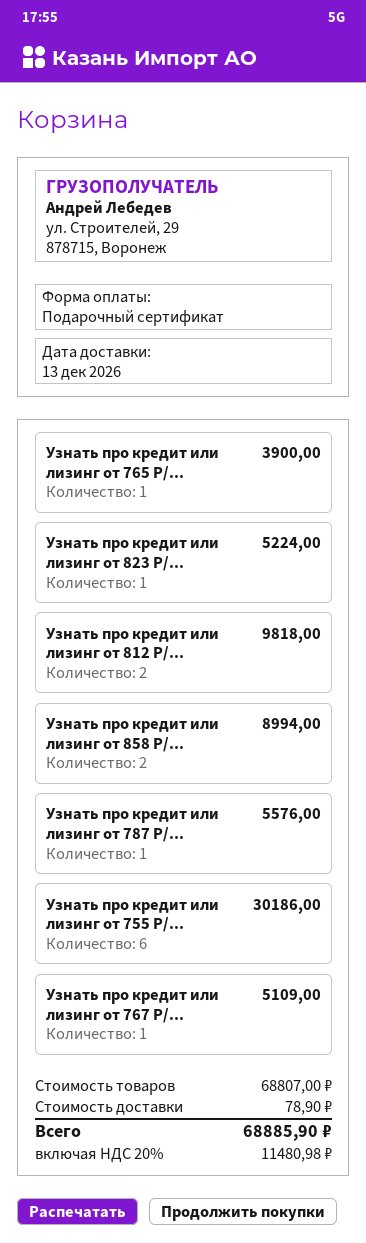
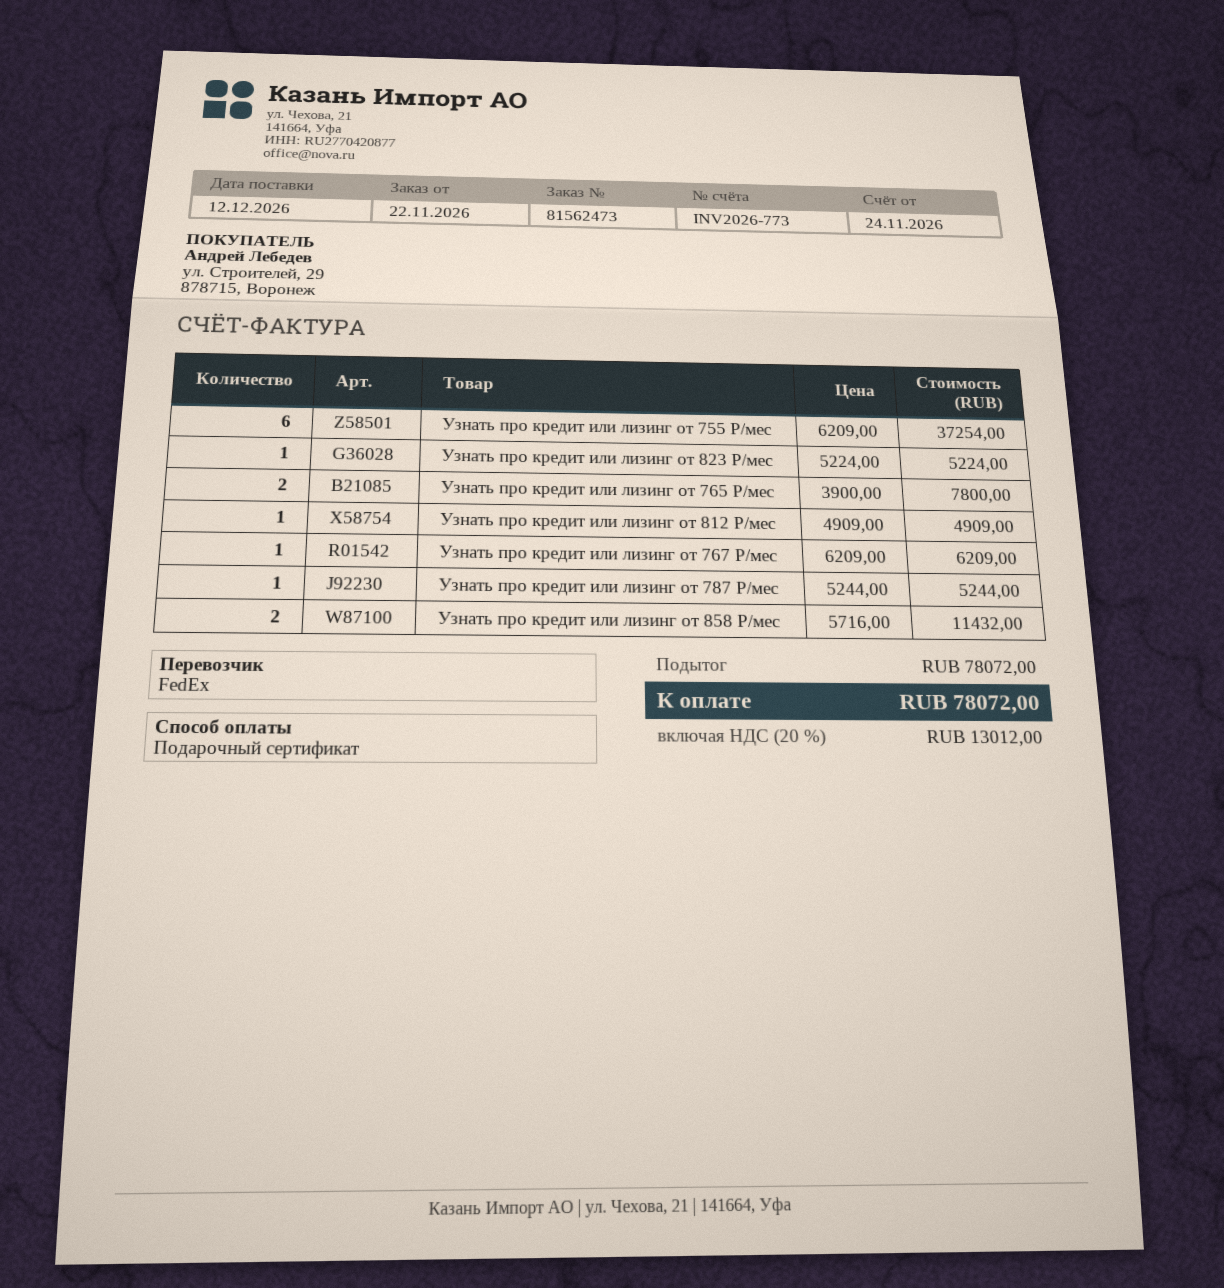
delivery date: 2026-12-13 -> 2026-12-12
Узнать про кредит или лизинг от 765 Р/...: 1 for 3900.00 -> 2 for 7800.00
Узнать про кредит или лизинг от 812 Р/...: 2 for 9818.00 -> 1 for 4909.00
Узнать про кредит или лизинг от 858 Р/...: 2 for 8994.00 -> 2 for 11432.00
Узнать про кредит или лизинг от 787 Р/...: 1 for 5576.00 -> 1 for 5244.00
Узнать про кредит или лизинг от 755 Р/...: 6 for 30186.00 -> 6 for 37254.00
Узнать про кредит или лизинг от 767 Р/...: 1 for 5109.00 -> 1 for 6209.00
subtotal: 68807.00 -> 78072.00
shipping: 78.90 -> none
tax: 20% = 11480.98 -> 20% = 13012.00
total: 68885.90 -> 78072.00

